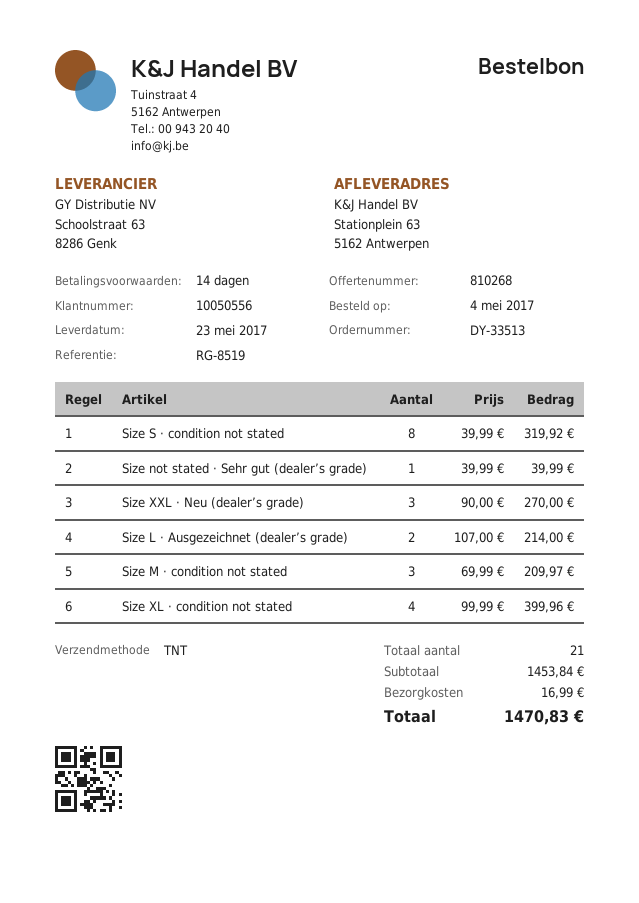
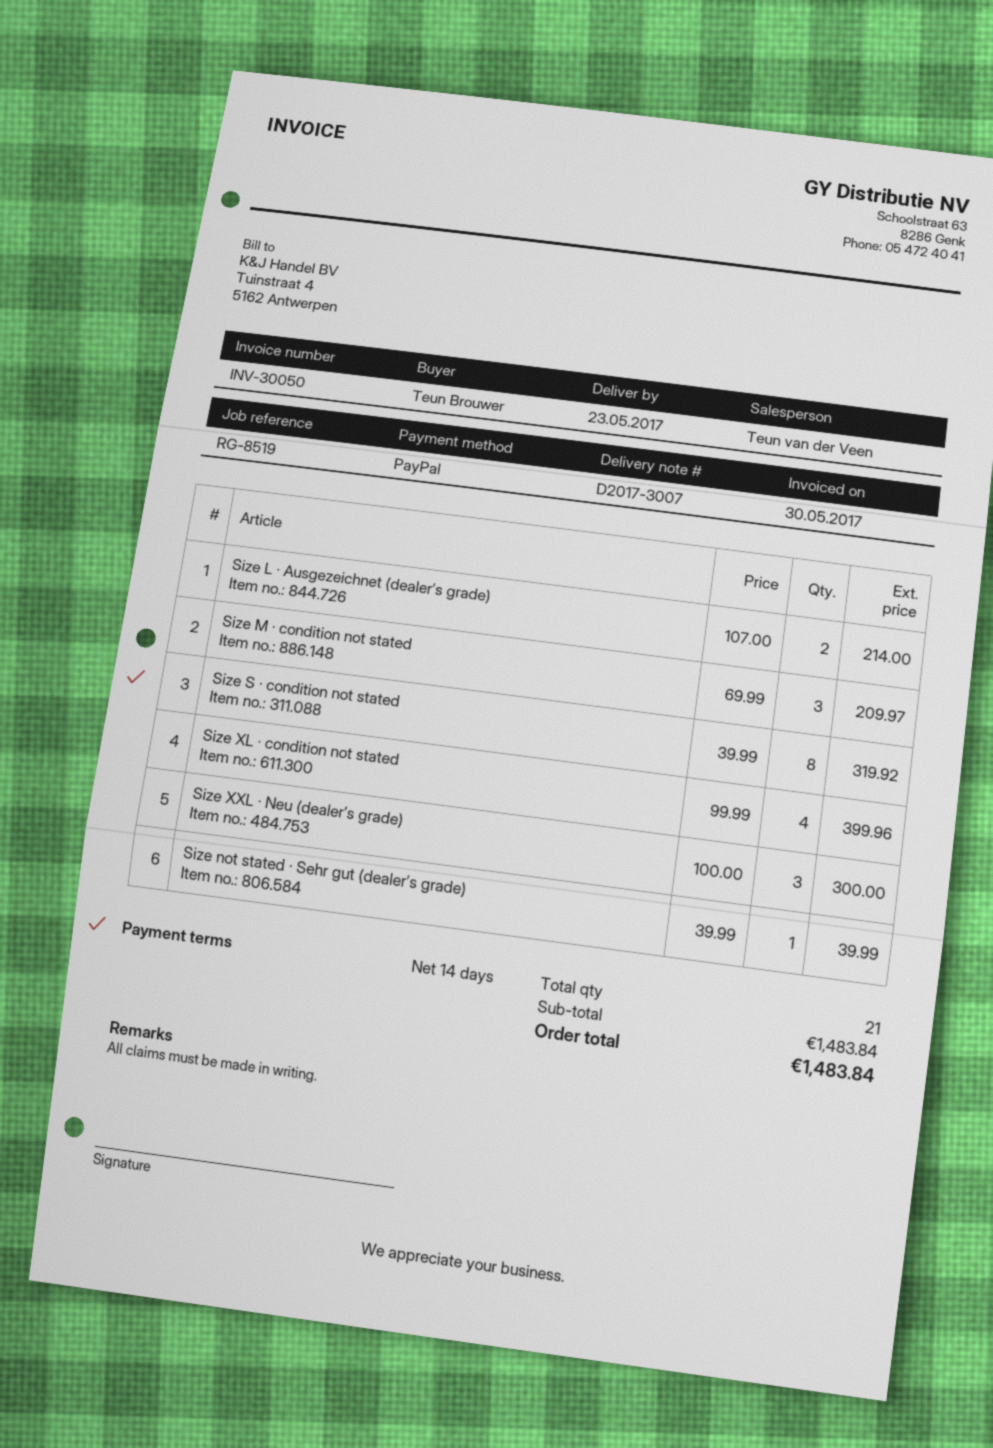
Size XXL · Neu (dealer’s grade): 3 x 90.00 = 270.00 -> 3 x 100.00 = 300.00
subtotal: 1453.84 -> 1483.84
shipping: 16.99 -> none
total: 1470.83 -> 1483.84

